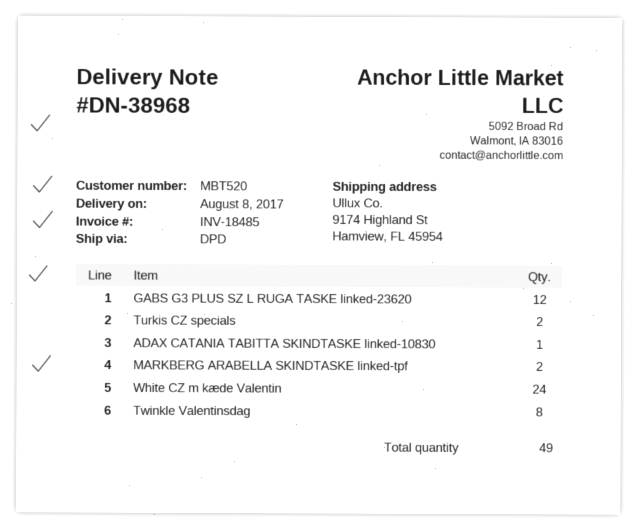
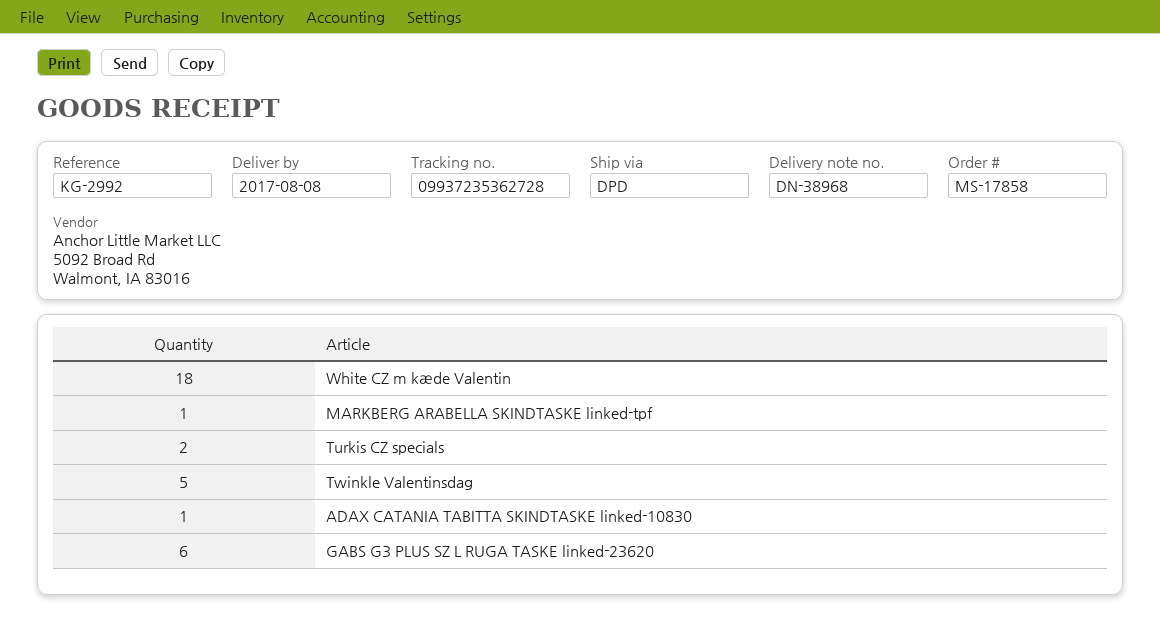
GABS G3 PLUS SZ L RUGA TASKE linked-23620: 12 -> 6
MARKBERG ARABELLA SKINDTASKE linked-tpf: 2 -> 1
White CZ m kæde Valentin: 24 -> 18
Twinkle Valentinsdag: 8 -> 5

